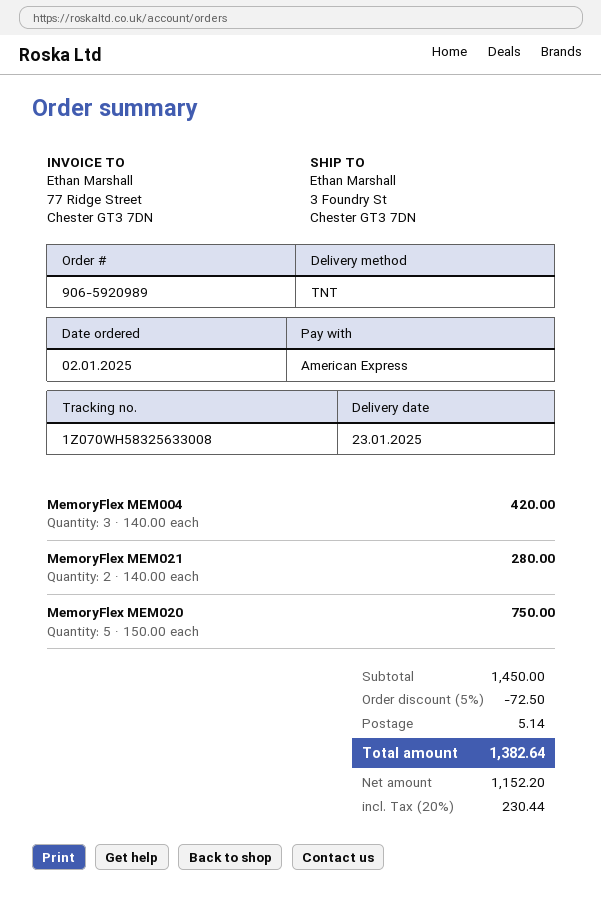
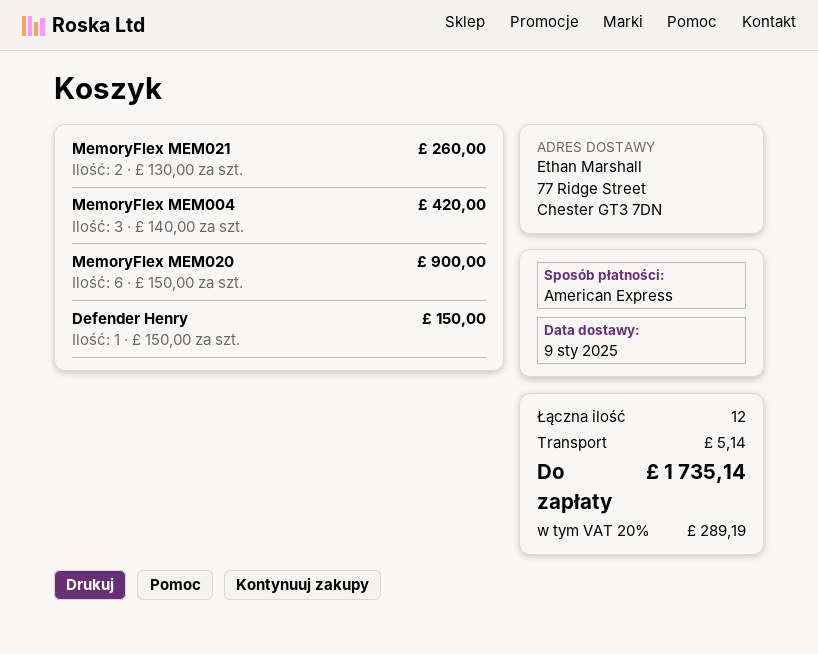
delivery date: 2025-01-23 -> 2025-01-09
ship to: 3 Foundry St, Chester GT3 7DN -> 77 Ridge Street, Chester GT3 7DN
MemoryFlex MEM021: 2 x 140.00 = 280.00 -> 2 x 130.00 = 260.00
MemoryFlex MEM020: 5 x 150.00 = 750.00 -> 6 x 150.00 = 900.00
Defender Henry: none -> 1 x 150.00 = 150.00
discount: 5% = 72.50 -> none
tax: 20% = 230.44 -> 20% = 289.19
total: 1382.64 -> 1735.14

